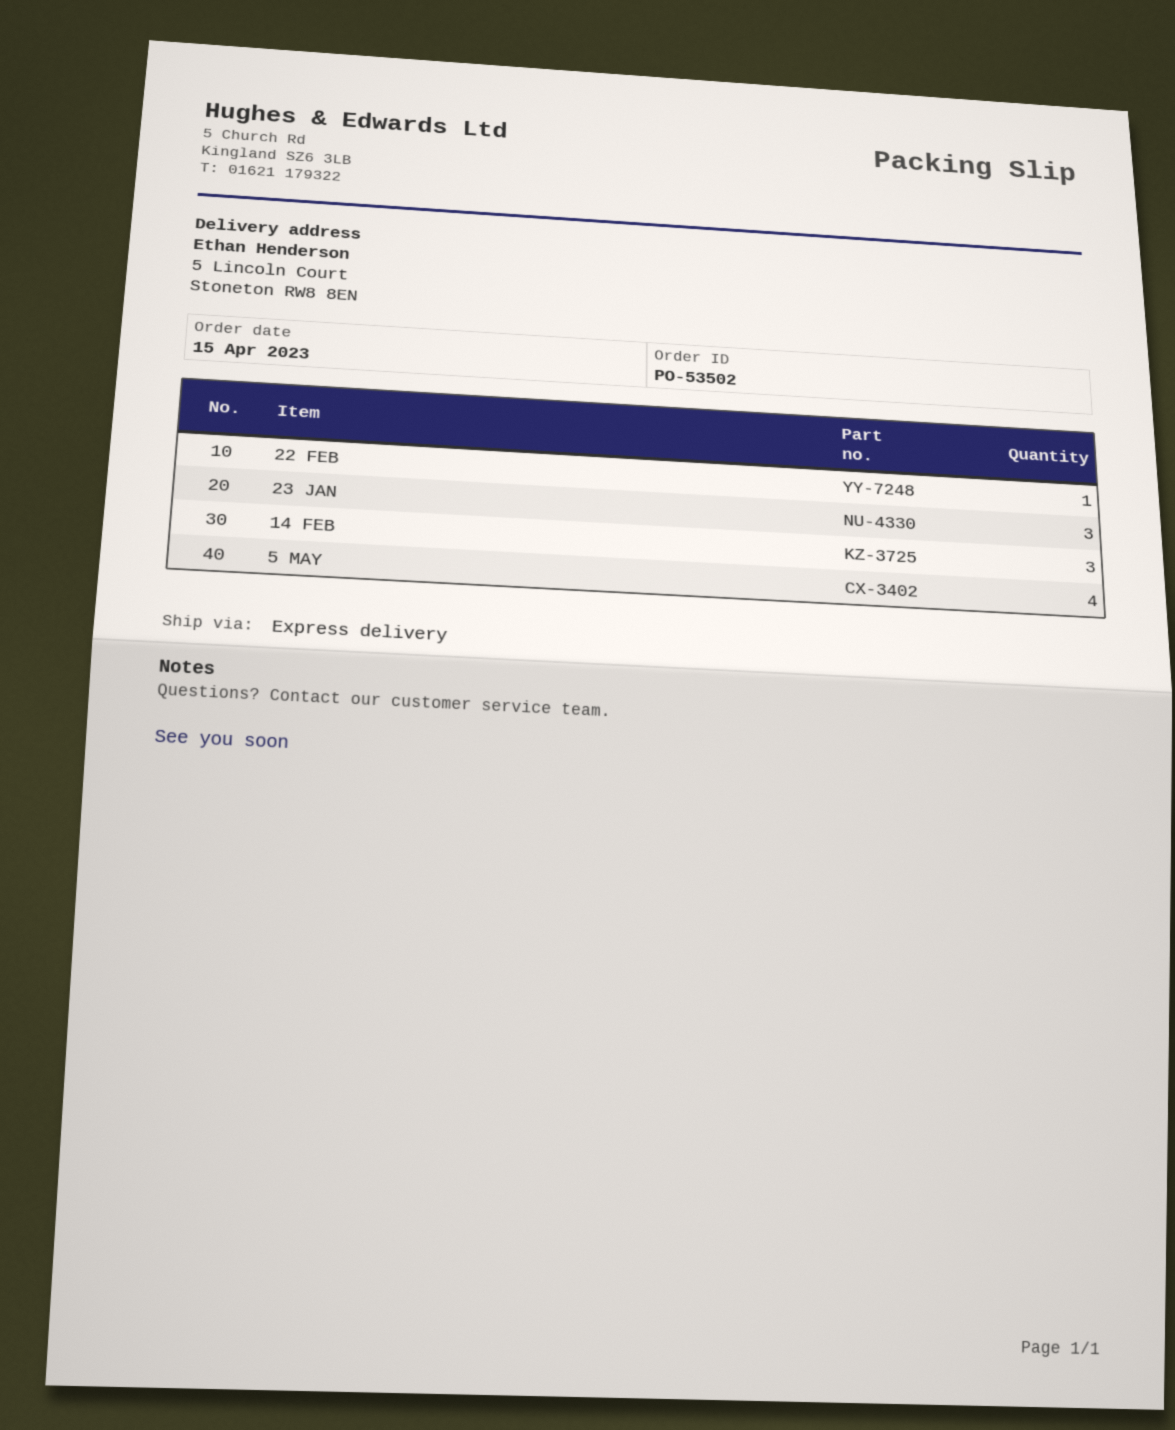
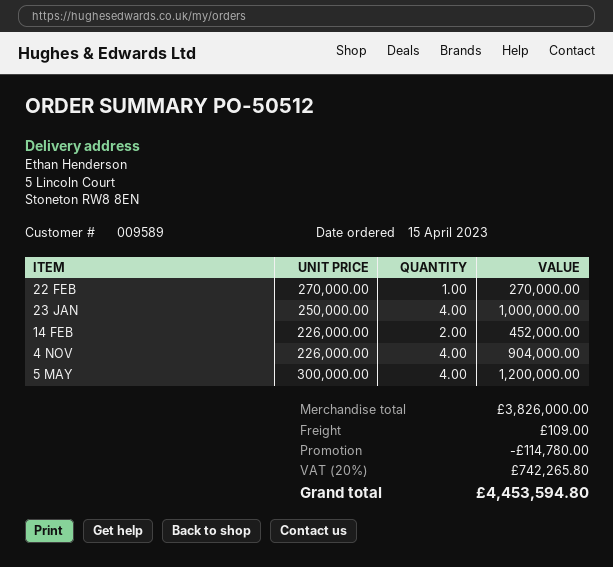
order number: PO-53502 -> PO-50512
23 JAN: 3 -> 4
14 FEB: 3 -> 2
4 NOV: none -> 4

